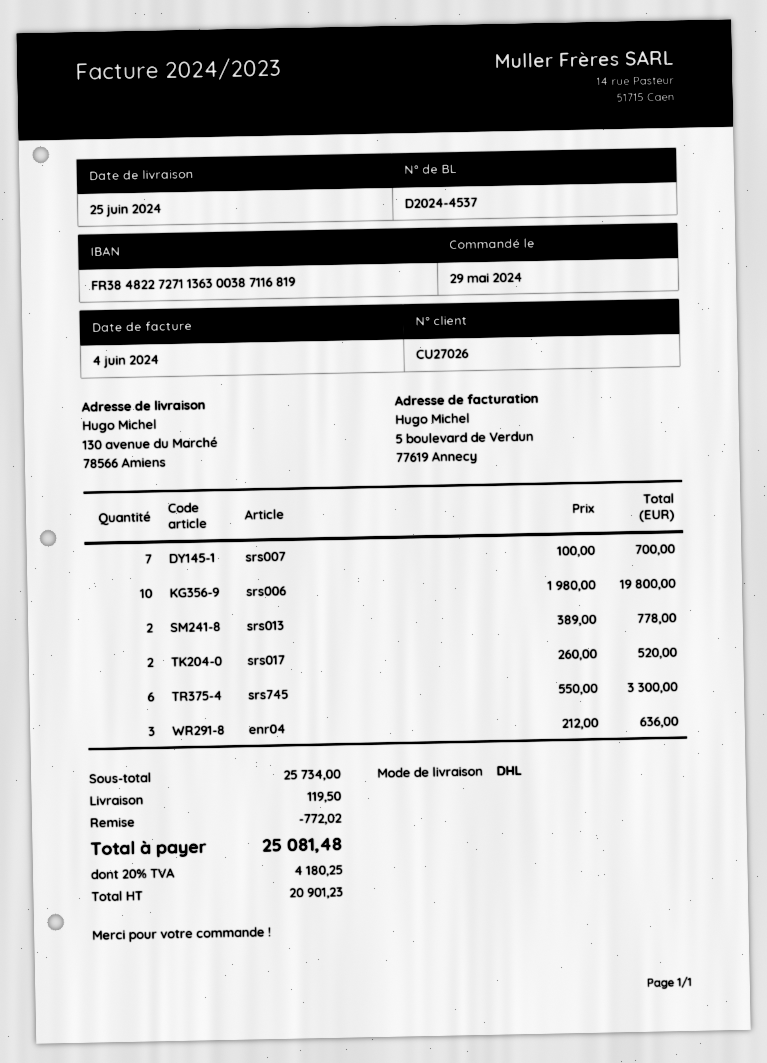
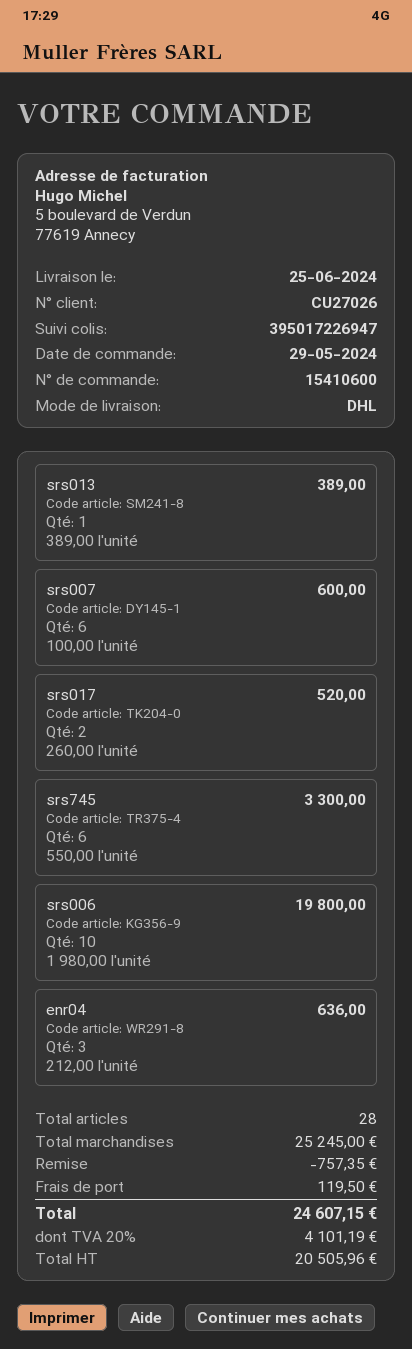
srs007: 7 x 100.00 = 700.00 -> 6 x 100.00 = 600.00
srs013: 2 x 389.00 = 778.00 -> 1 x 389.00 = 389.00
subtotal: 25734.00 -> 25245.00
discount: 772.02 -> 757.35
net: 20901.23 -> 20505.96
tax: 20% = 4180.25 -> 20% = 4101.19
total: 25081.48 -> 24607.15

